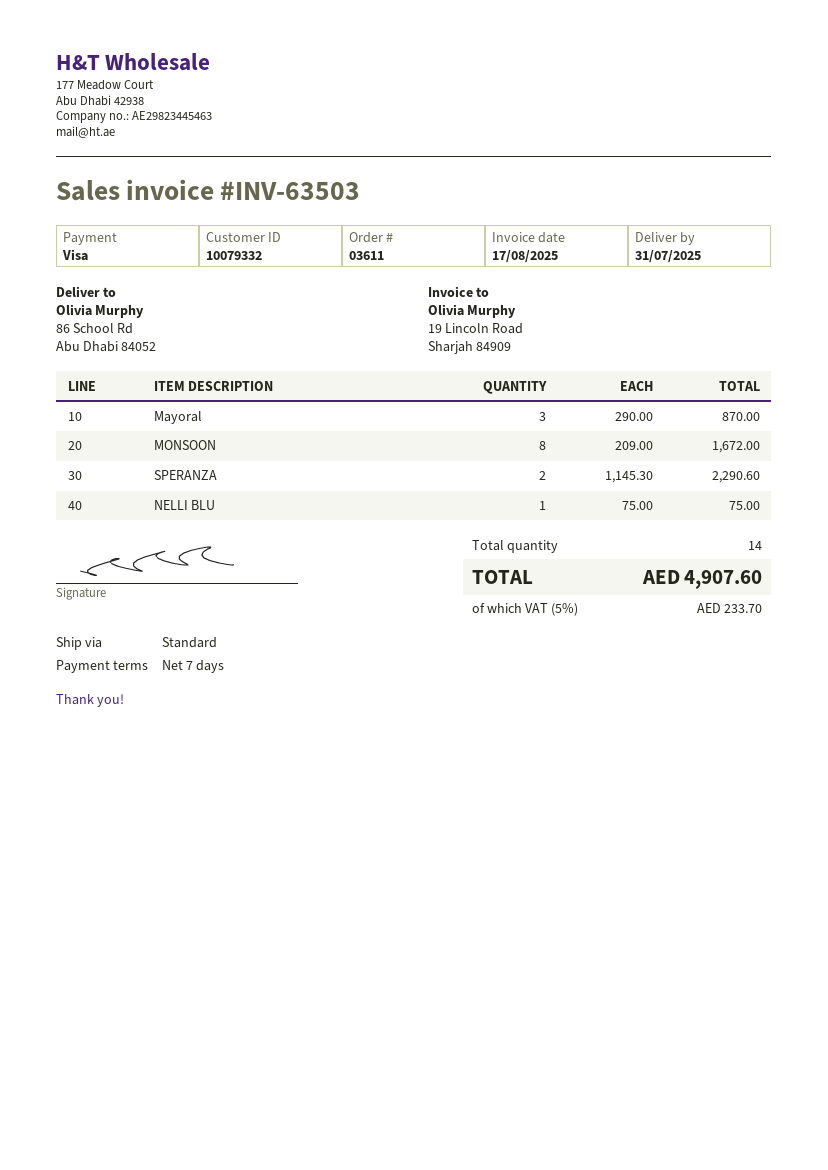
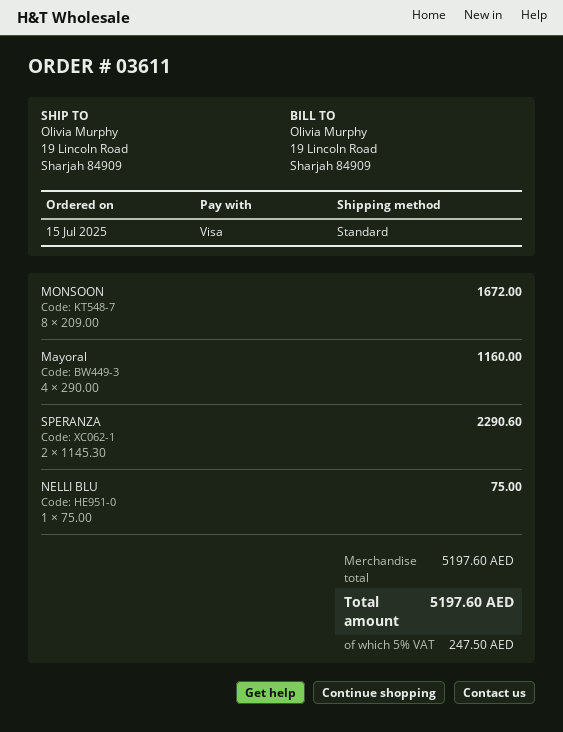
ship to: 86 School Rd, Abu Dhabi 84052 -> 19 Lincoln Road, Sharjah 84909
Mayoral: 3 x 290.00 = 870.00 -> 4 x 290.00 = 1160.00
tax: 5% = 233.70 -> 5% = 247.50
total: 4907.60 -> 5197.60

